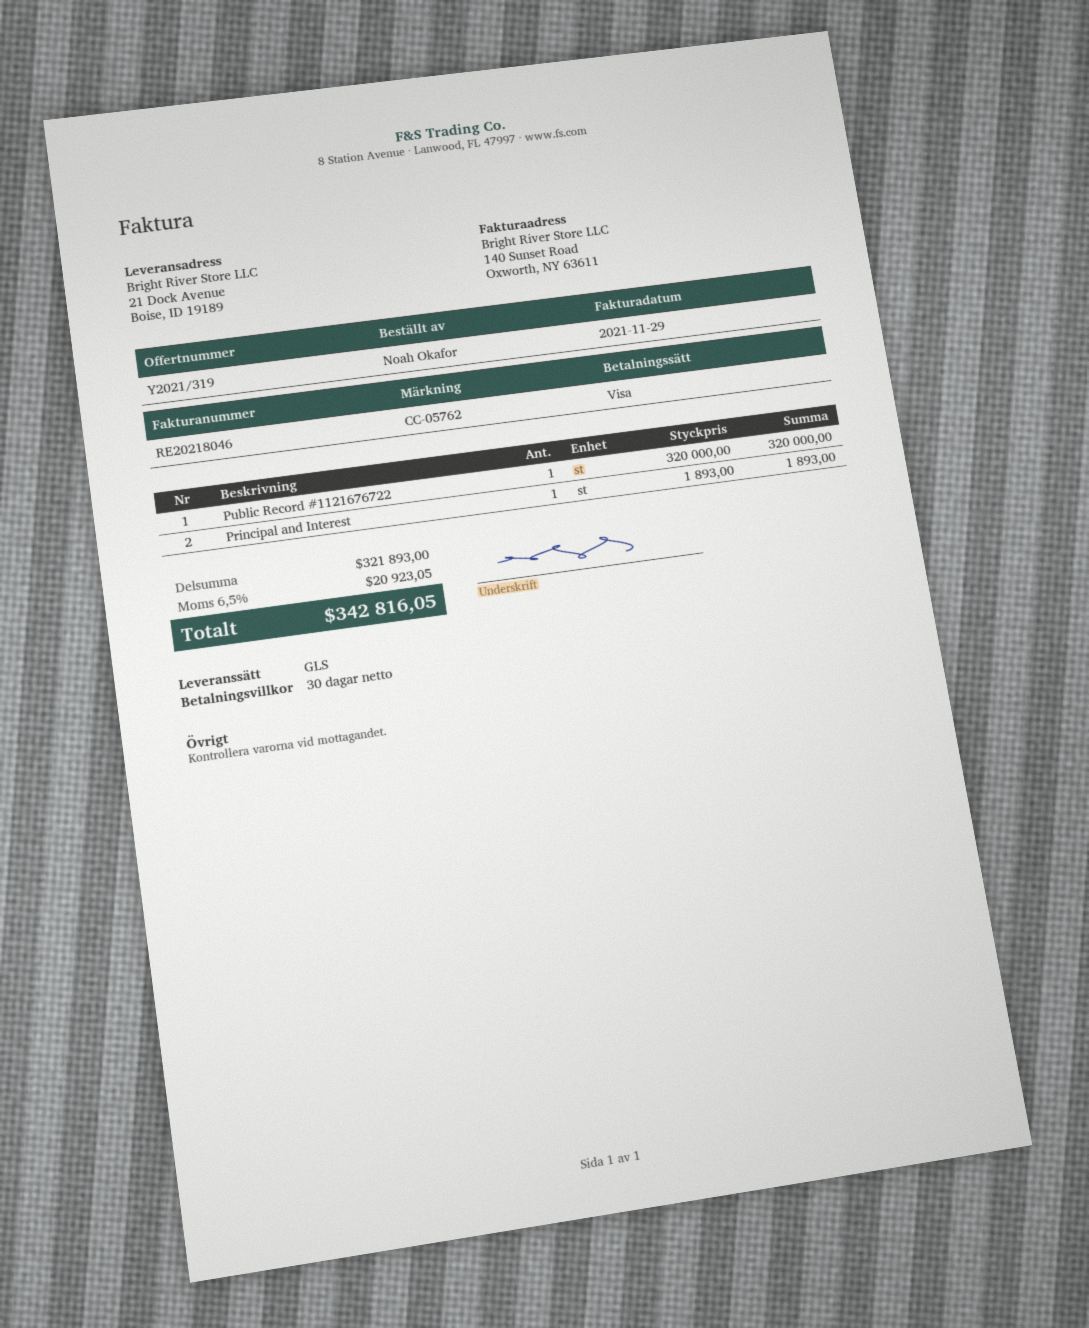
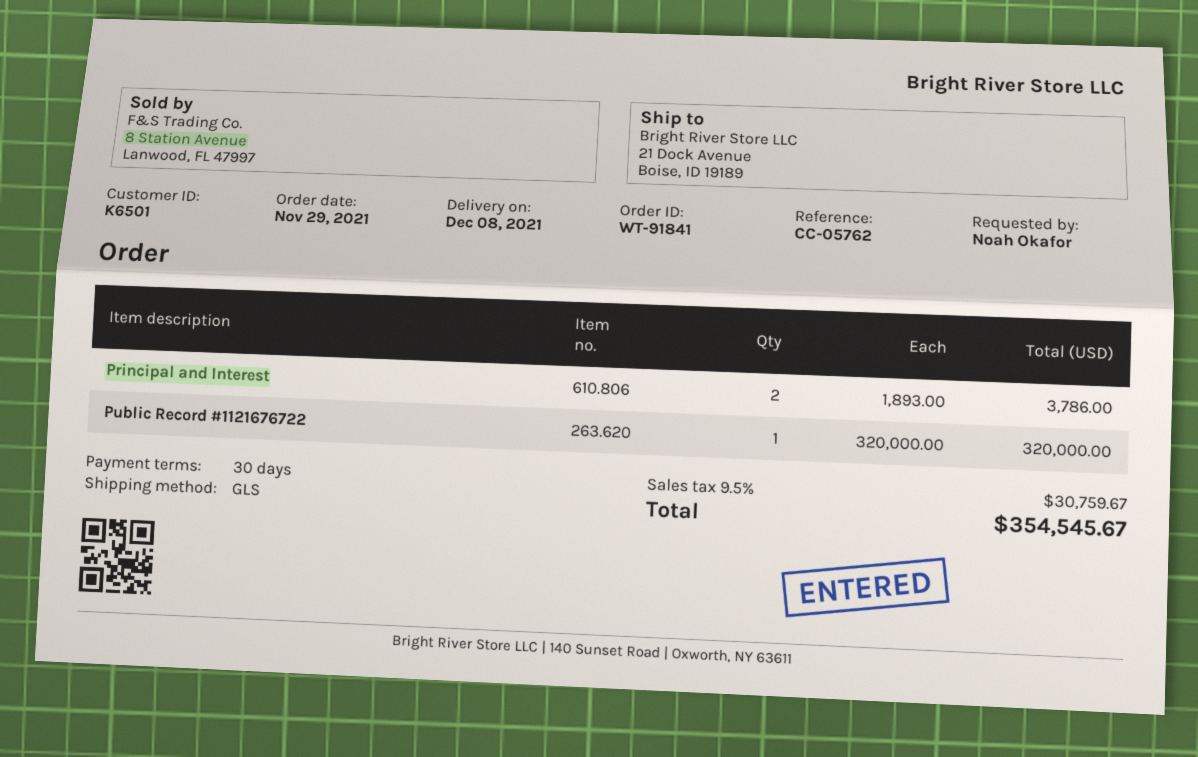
Principal and Interest: 1 x 1893.00 = 1893.00 -> 2 x 1893.00 = 3786.00
tax: 6.5% = 20923.05 -> 9.5% = 30759.67
total: 342816.05 -> 354545.67

